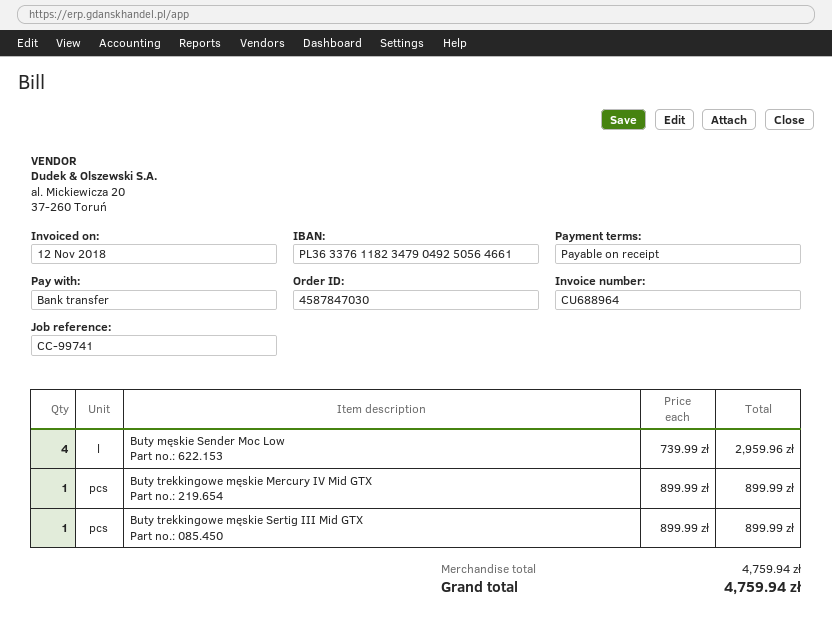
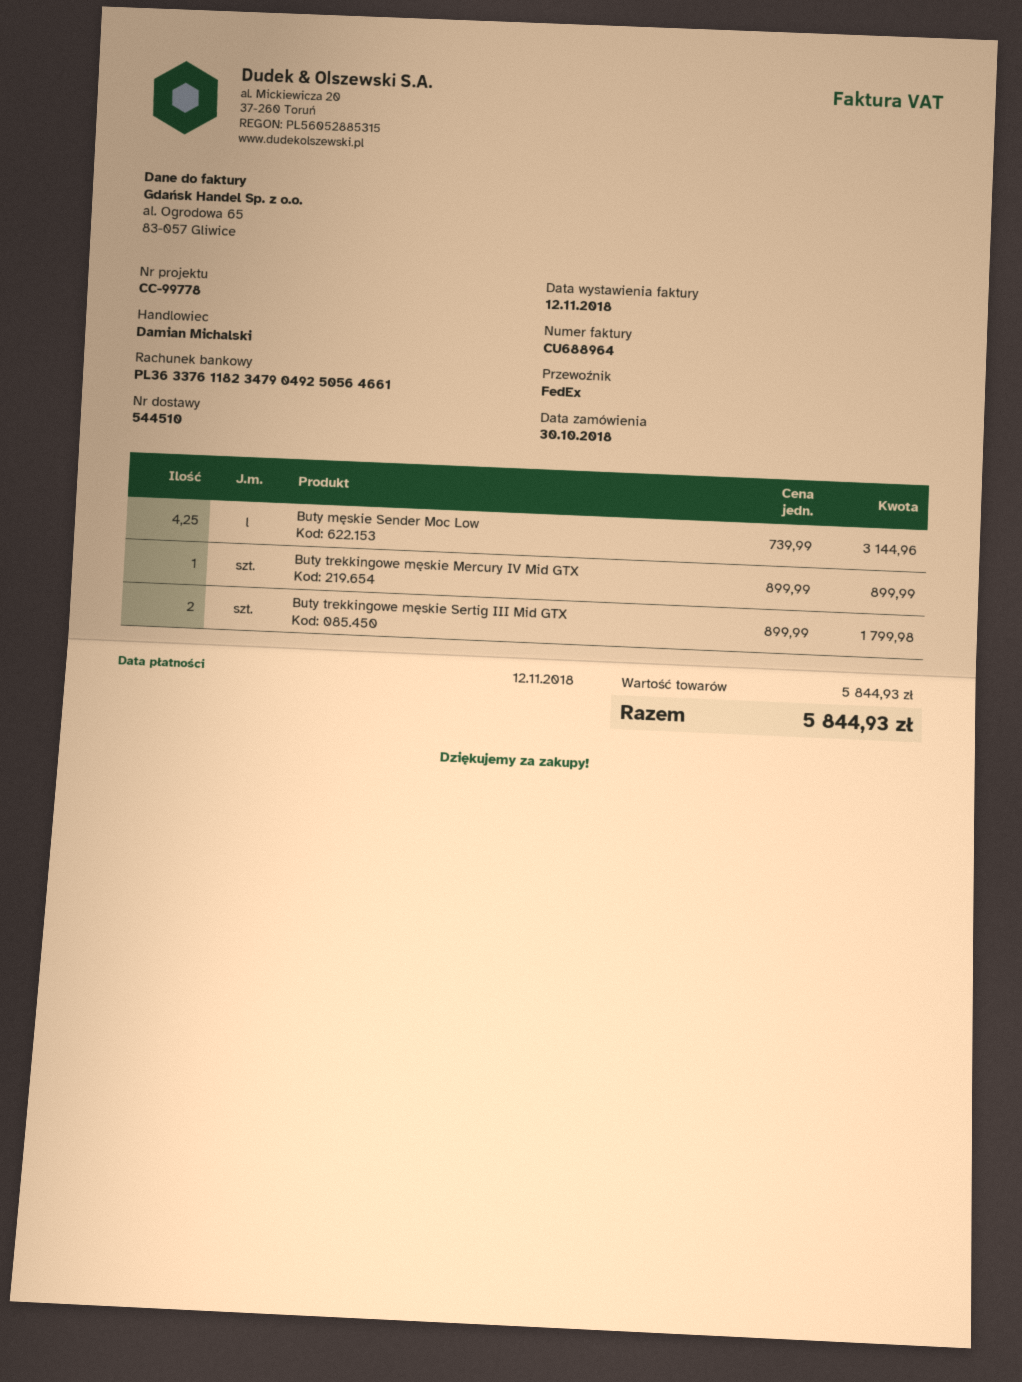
reference: CC-99741 -> CC-99778
Buty męskie Sender Moc Low: 4 x 739.99 = 2959.96 -> 4.25 x 739.99 = 3144.96
Buty trekkingowe męskie Sertig III Mid GTX: 1 x 899.99 = 899.99 -> 2 x 899.99 = 1799.98
subtotal: 4759.94 -> 5844.93
total: 4759.94 -> 5844.93

